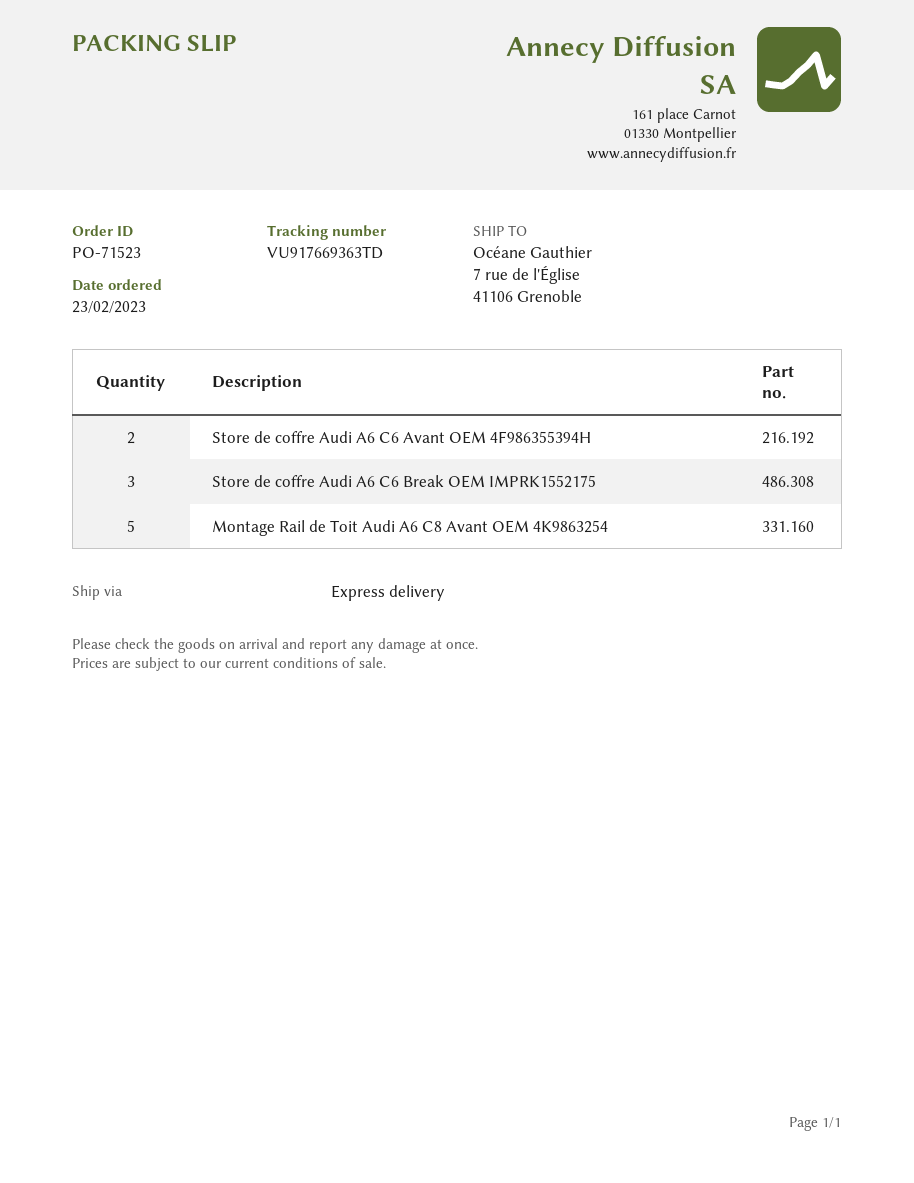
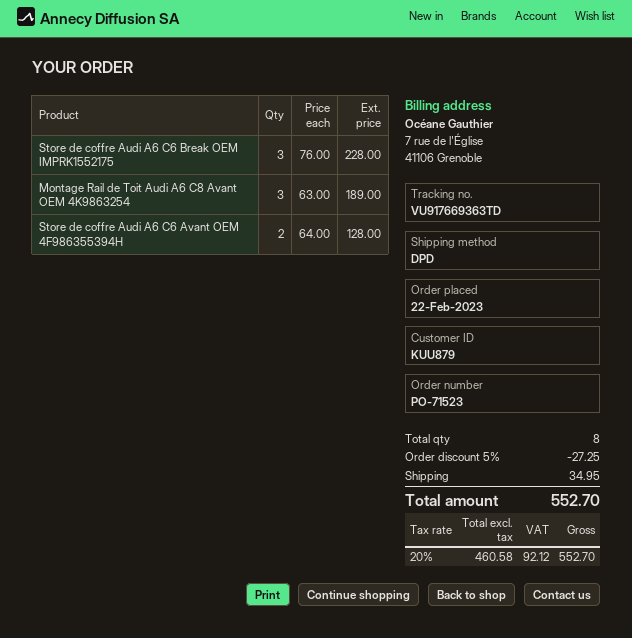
order date: 2023-02-23 -> 2023-02-22
shipping method: express -> DPD
Montage Rail de Toit Audi A6 C8 Avant OEM 4K9863254: 5 -> 3

